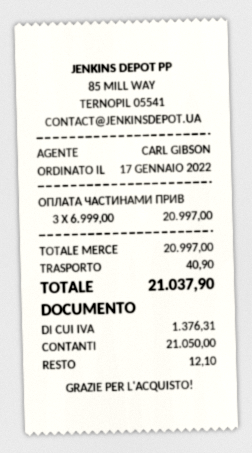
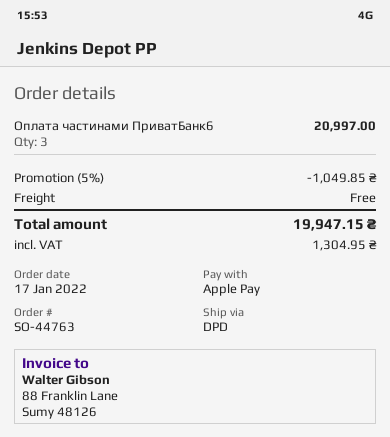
payment method: cash -> Apple Pay
discount: none -> 5% = 1049.85
shipping: 40.90 -> 0.00
tax: 1376.31 -> 1304.95
total: 21037.90 -> 19947.15

